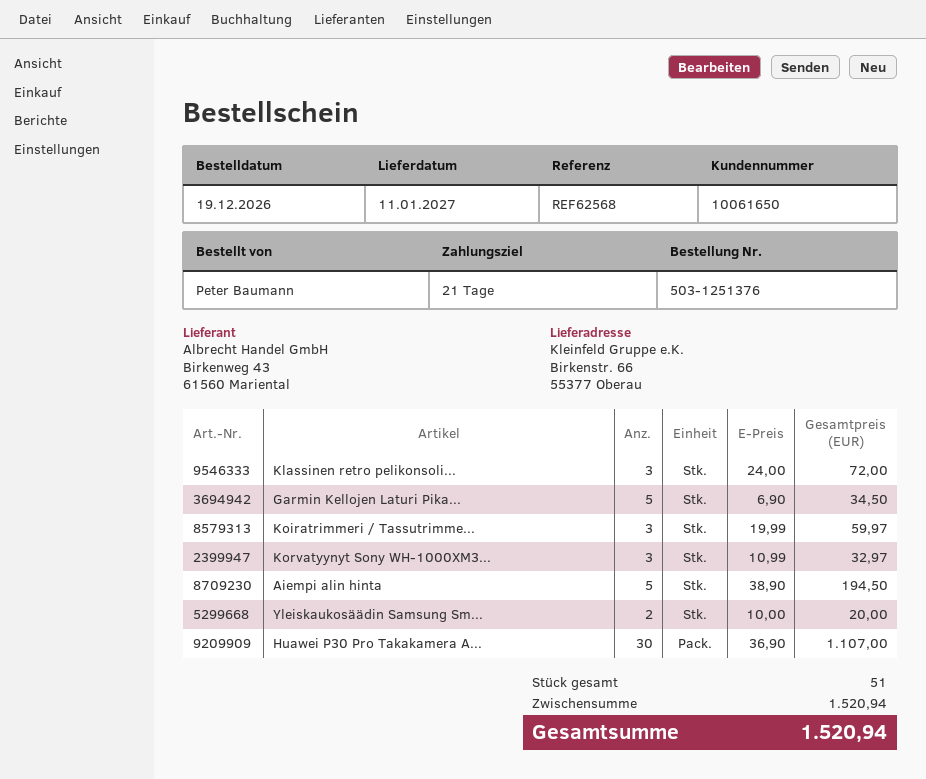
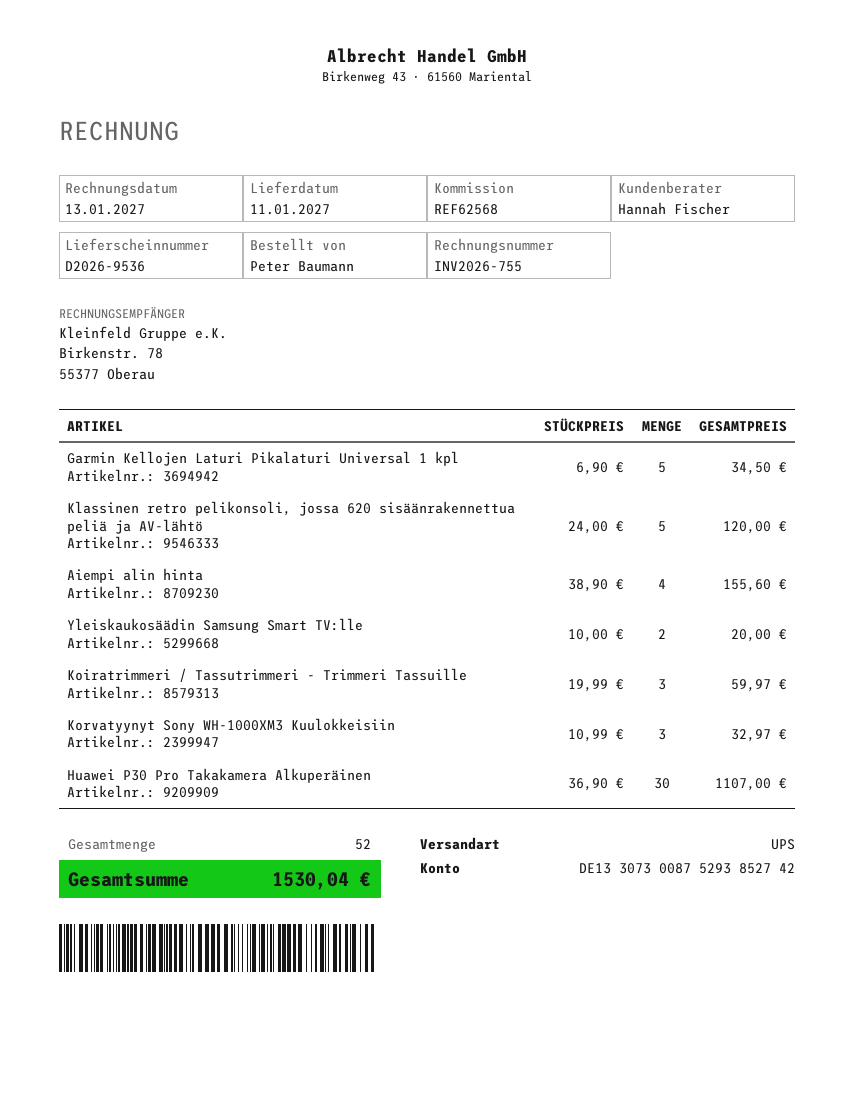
Klassinen retro pelikonsoli...: 3 x 24.00 = 72.00 -> 5 x 24.00 = 120.00
Aiempi alin hinta: 5 x 38.90 = 194.50 -> 4 x 38.90 = 155.60
total quantity: 51 -> 52
total: 1520.94 -> 1530.04

